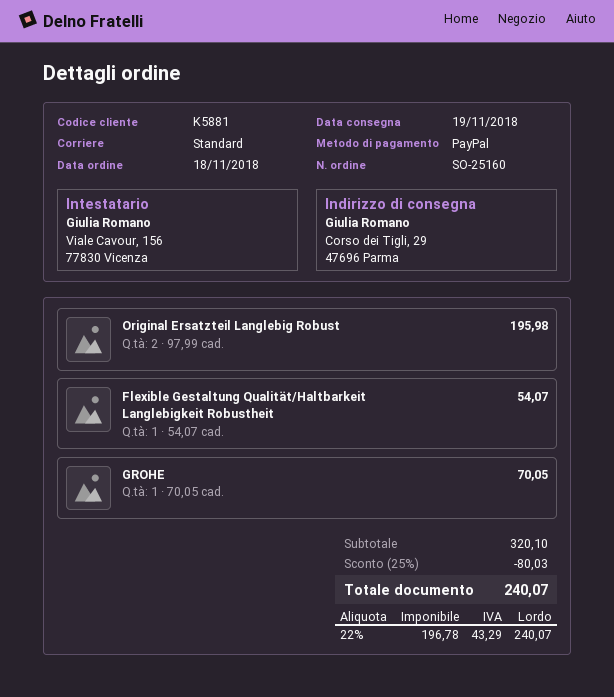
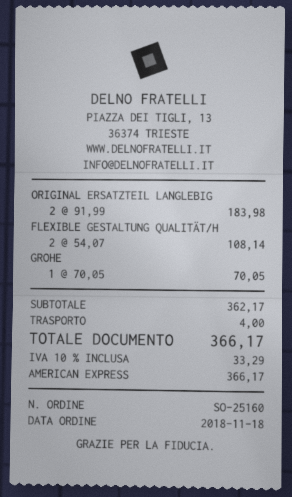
payment method: PayPal -> American Express
Original Ersatzteil Langlebig Robust: 2 x 97.99 = 195.98 -> 2 x 91.99 = 183.98
Flexible Gestaltung Qualität/Haltbarkeit Langlebigkeit Robustheit: 1 x 54.07 = 54.07 -> 2 x 54.07 = 108.14
subtotal: 320.10 -> 362.17
discount: 25% = 80.03 -> none
shipping: none -> 4.00
tax: 22% = 43.29 -> 10% = 33.29
total: 240.07 -> 366.17

